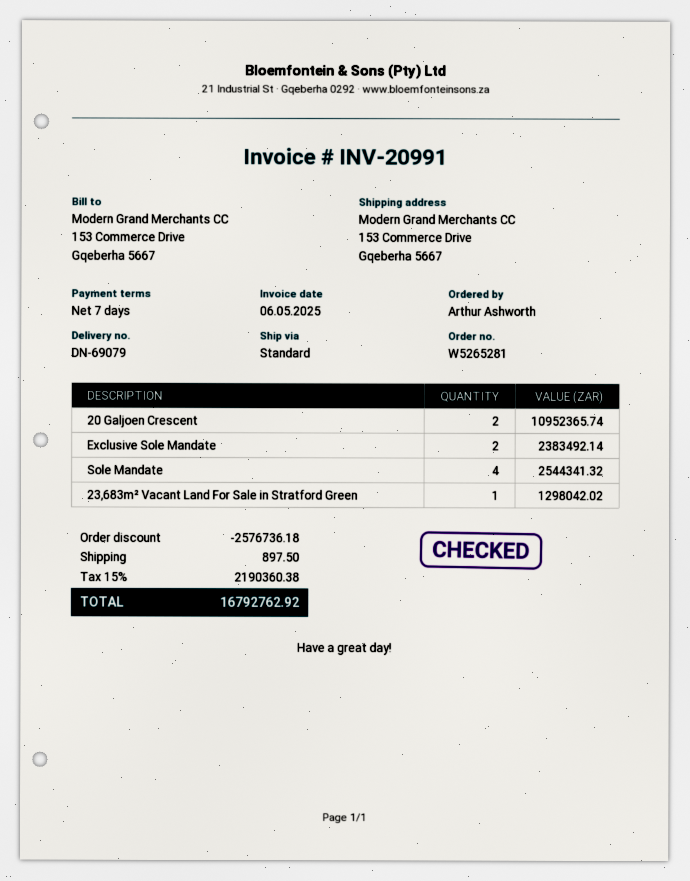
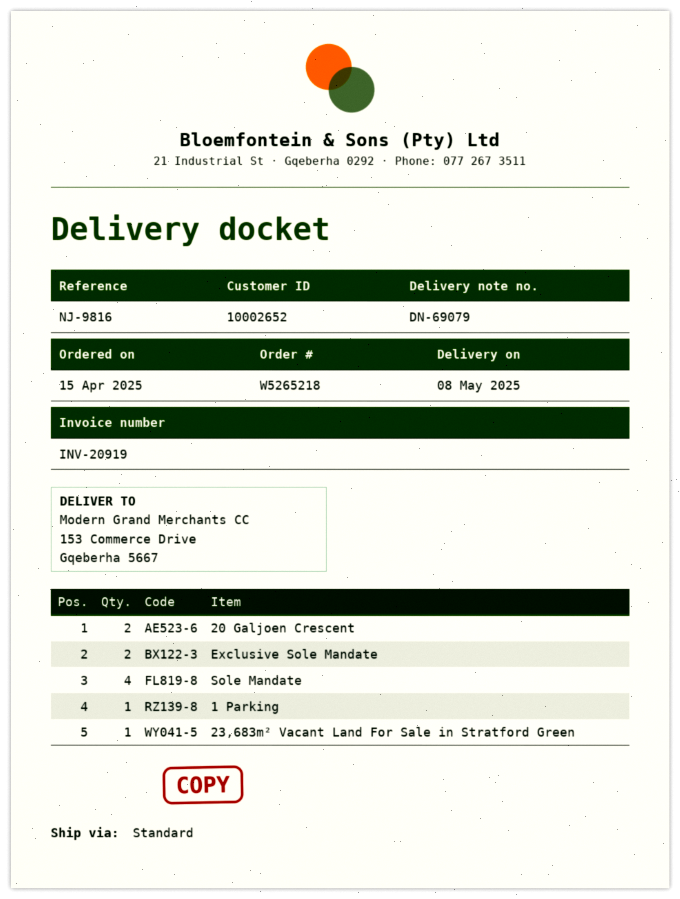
order number: W5265281 -> W5265218
invoice number: INV-20991 -> INV-20919
1 Parking: none -> 1

